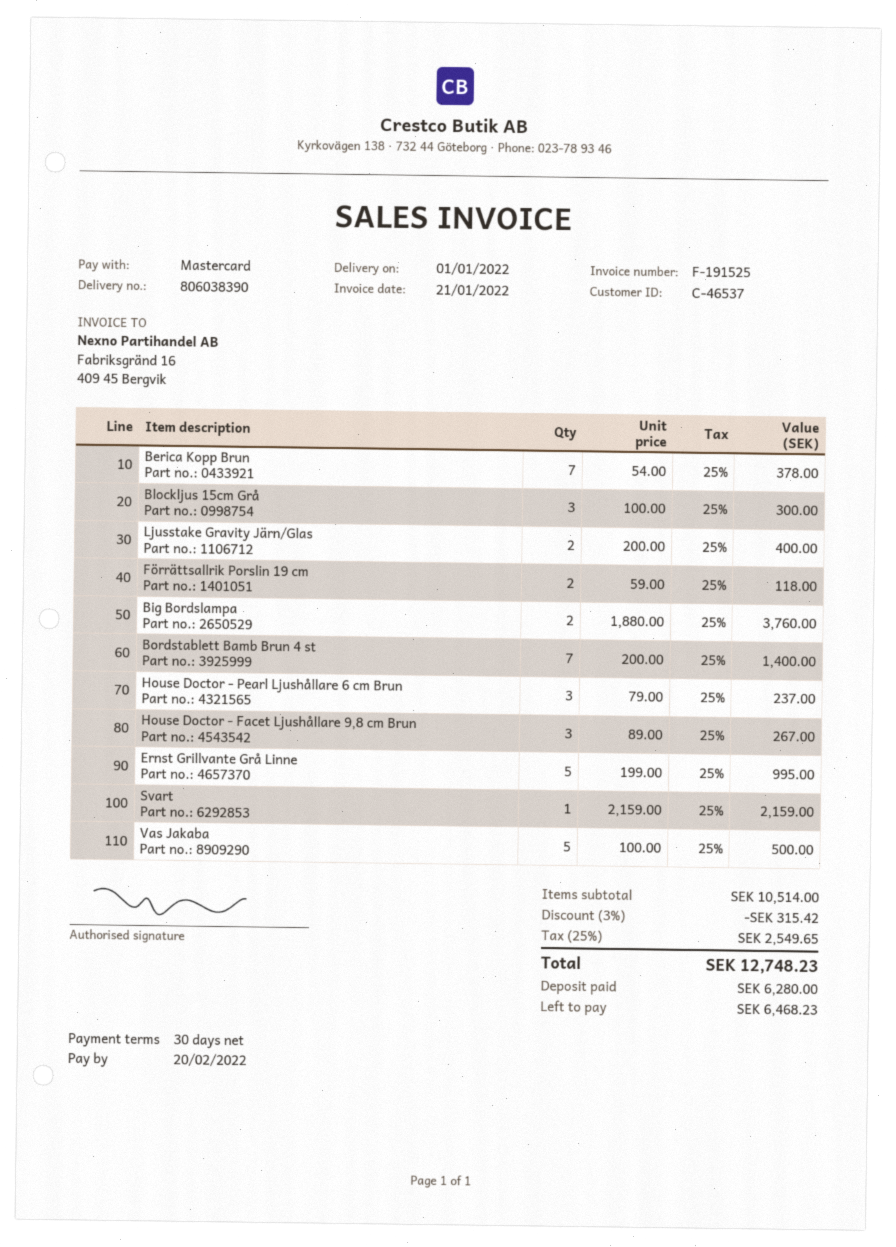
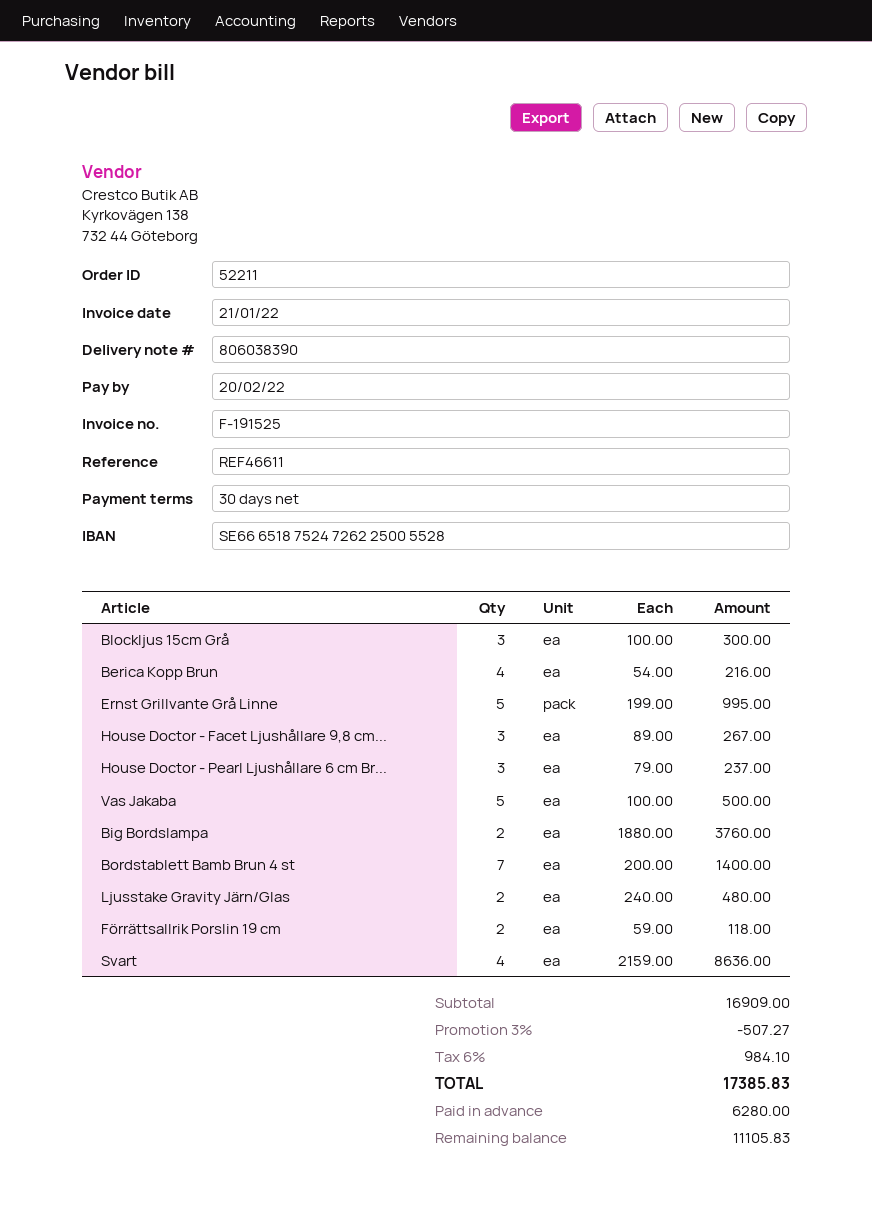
Berica Kopp Brun: 7 x 54.00 = 378.00 -> 4 x 54.00 = 216.00
Ljusstake Gravity Järn/Glas: 2 x 200.00 = 400.00 -> 2 x 240.00 = 480.00
Svart: 1 x 2159.00 = 2159.00 -> 4 x 2159.00 = 8636.00
subtotal: 10514.00 -> 16909.00
discount: 3% = 315.42 -> 3% = 507.27
tax: 25% = 2549.65 -> 6% = 984.10
total: 12748.23 -> 17385.83
balance: 6468.23 -> 11105.83

